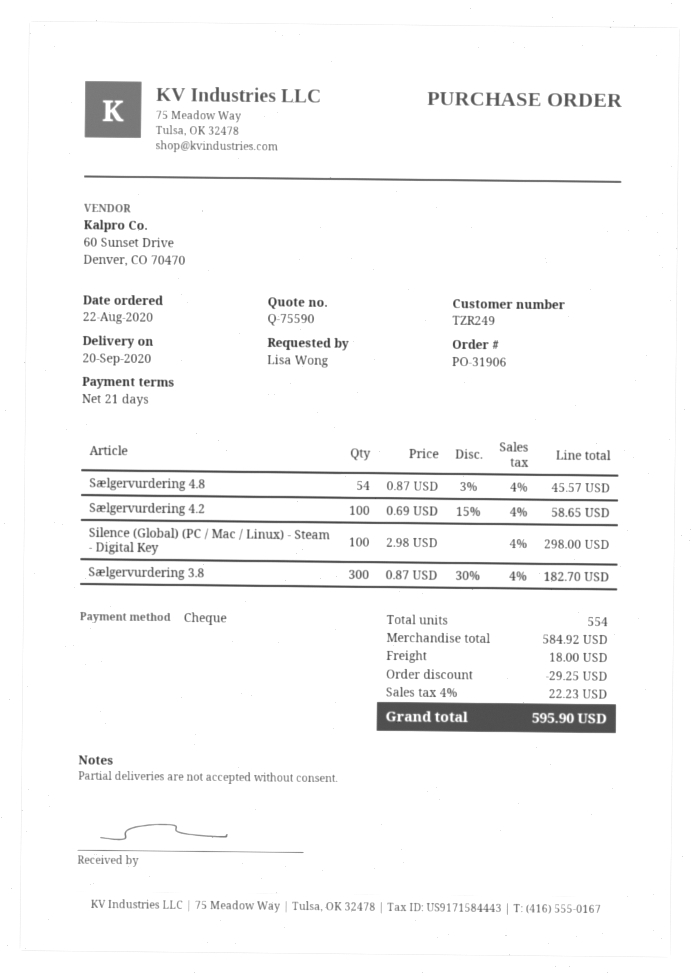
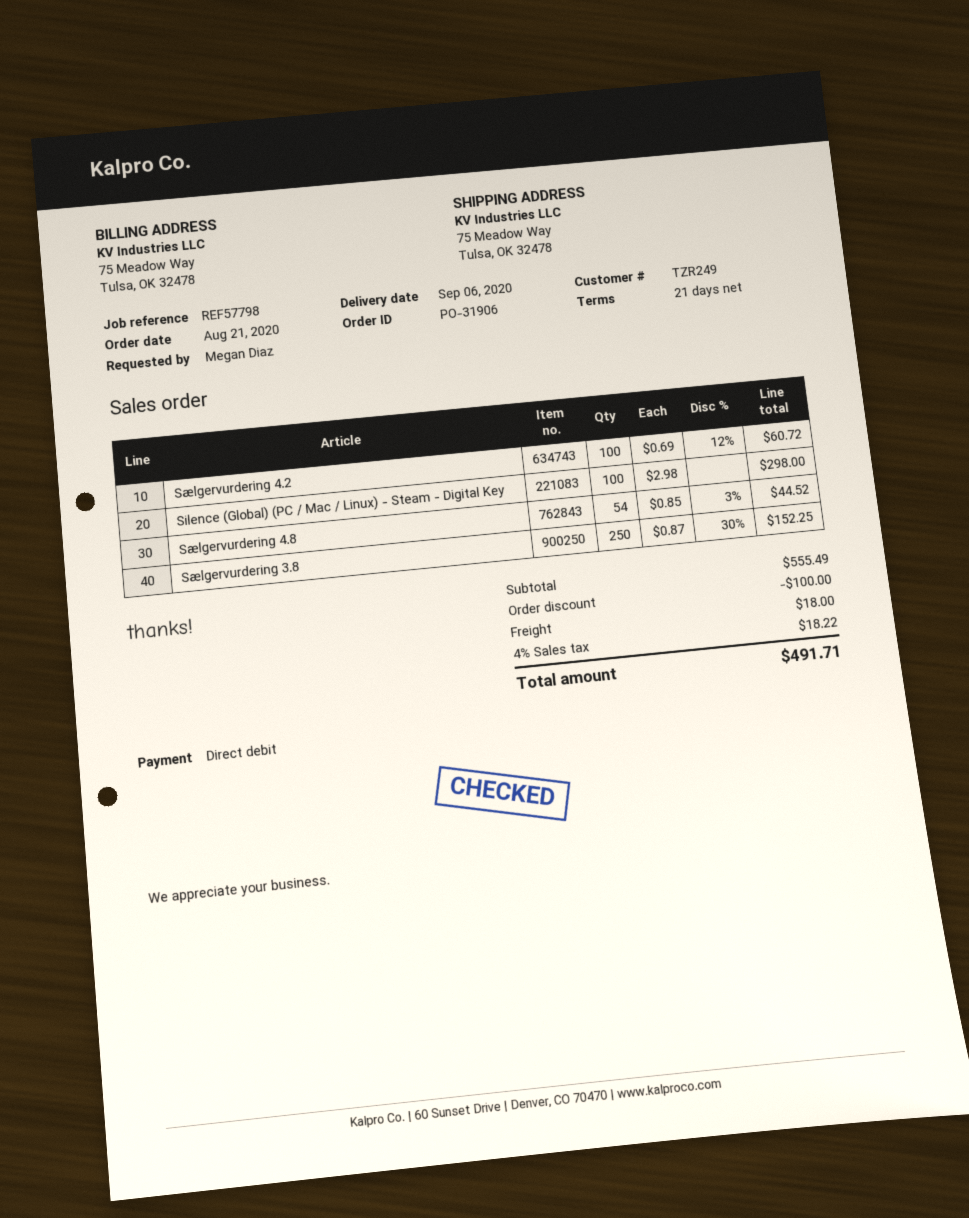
order date: 2020-08-22 -> 2020-08-21
delivery date: 2020-09-20 -> 2020-09-06
ordered by: Lisa Wong -> Megan Diaz
payment method: cheque -> direct debit
Sælgervurdering 4.8: 54 x 0.87 - 3% = 45.57 -> 54 x 0.85 - 3% = 44.52
Sælgervurdering 4.2: 100 x 0.69 - 15% = 58.65 -> 100 x 0.69 - 12% = 60.72
Sælgervurdering 3.8: 300 x 0.87 - 30% = 182.70 -> 250 x 0.87 - 30% = 152.25
subtotal: 584.92 -> 555.49
discount: 29.25 -> 100.00
tax: 4% = 22.23 -> 4% = 18.22
total: 595.90 -> 491.71

